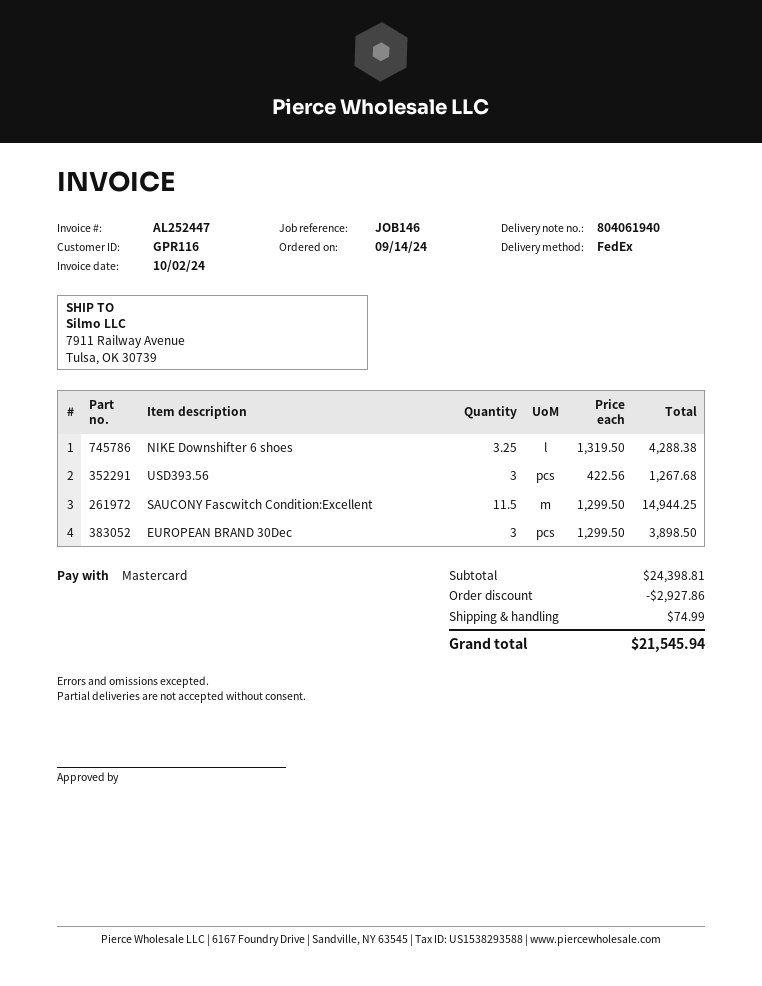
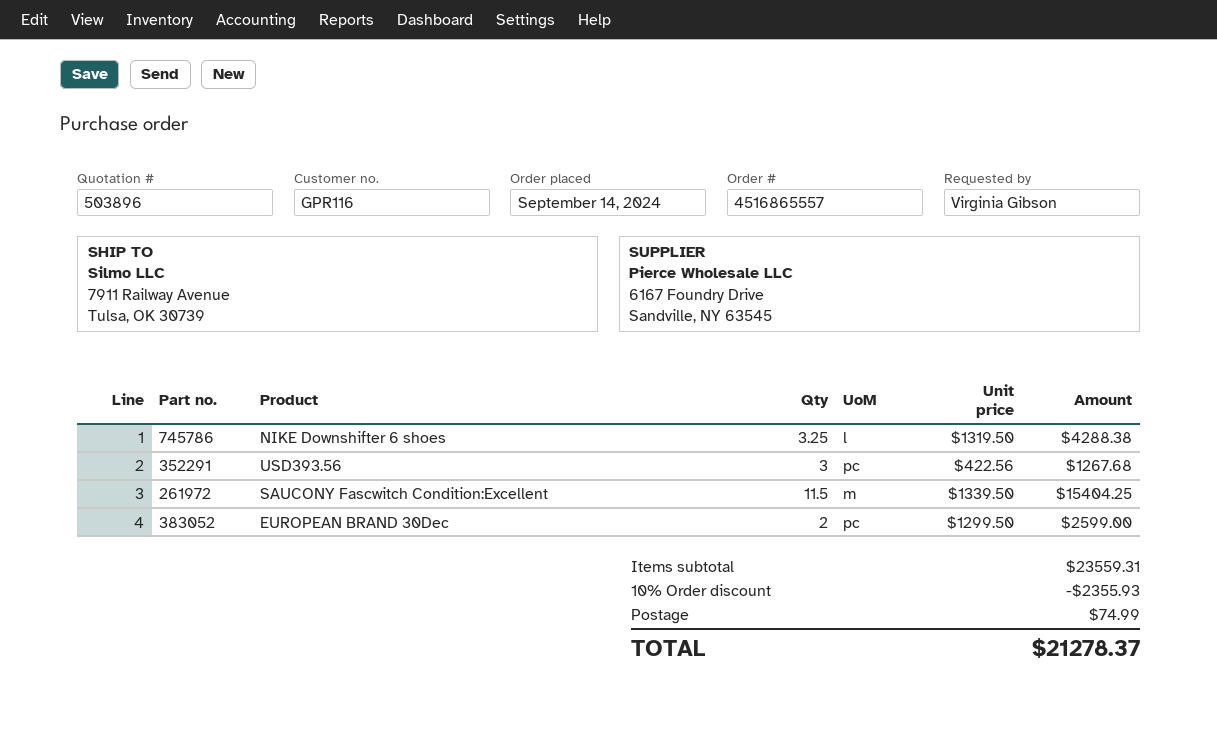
SAUCONY Fascwitch Condition:Excellent: 11.5 x 1299.50 = 14944.25 -> 11.5 x 1339.50 = 15404.25
EUROPEAN BRAND 30Dec: 3 x 1299.50 = 3898.50 -> 2 x 1299.50 = 2599.00
subtotal: 24398.81 -> 23559.31
discount: 2927.86 -> 2355.93
total: 21545.94 -> 21278.37

